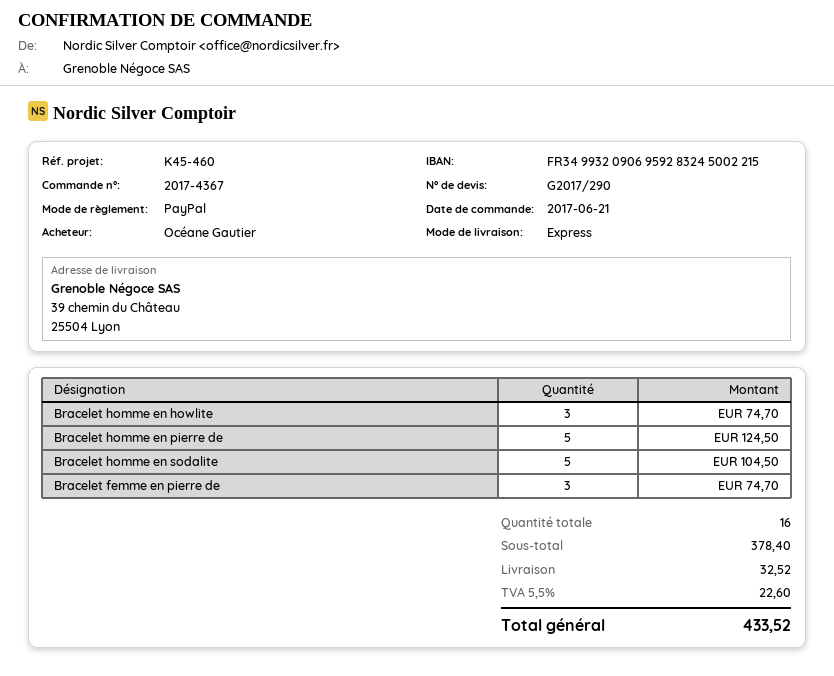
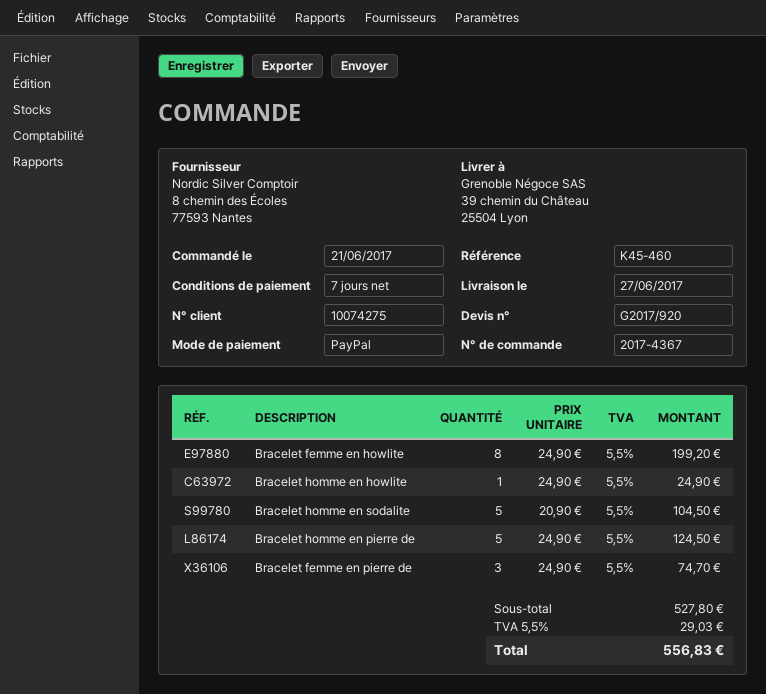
quote number: G2017/290 -> G2017/920
Bracelet homme en howlite: 3 for 74.70 -> 1 for 24.90
Bracelet femme en howlite: none -> 8 for 199.20
subtotal: 378.40 -> 527.80
shipping: 32.52 -> none
tax: 5.5% = 22.60 -> 5.5% = 29.03
total: 433.52 -> 556.83

